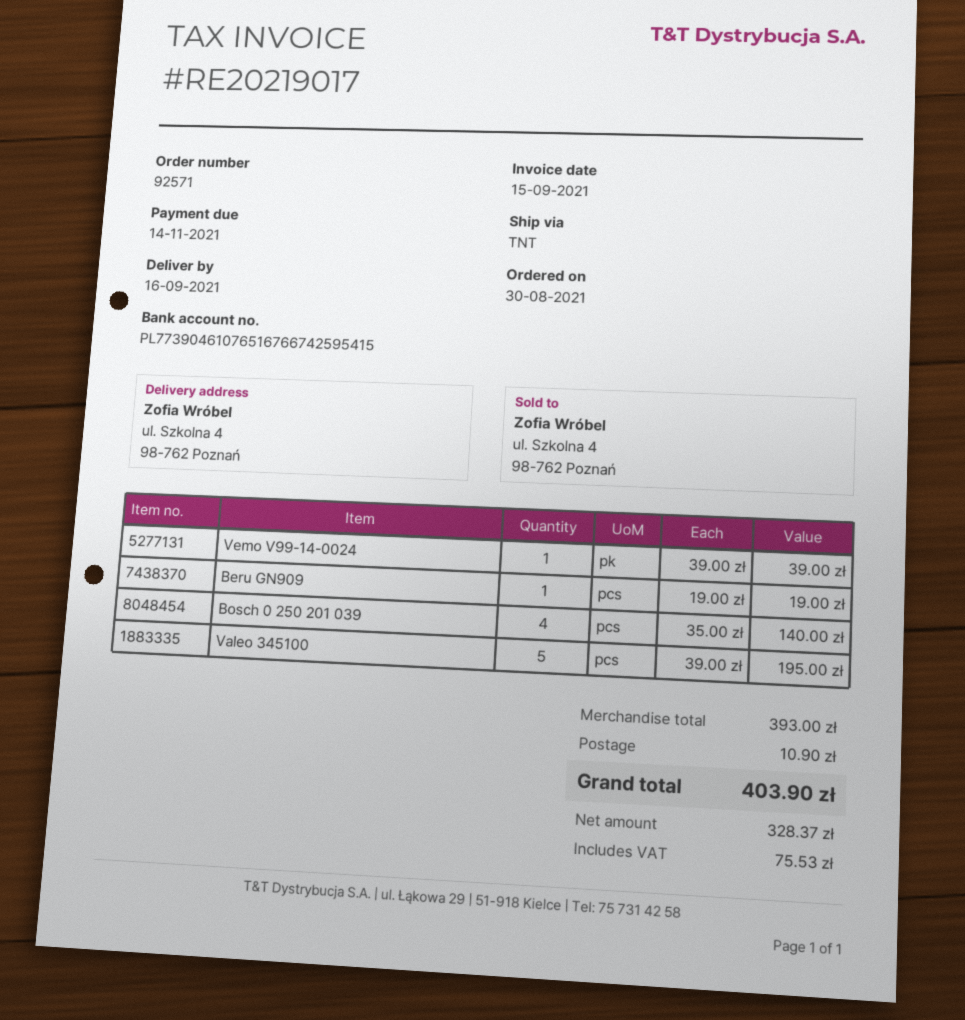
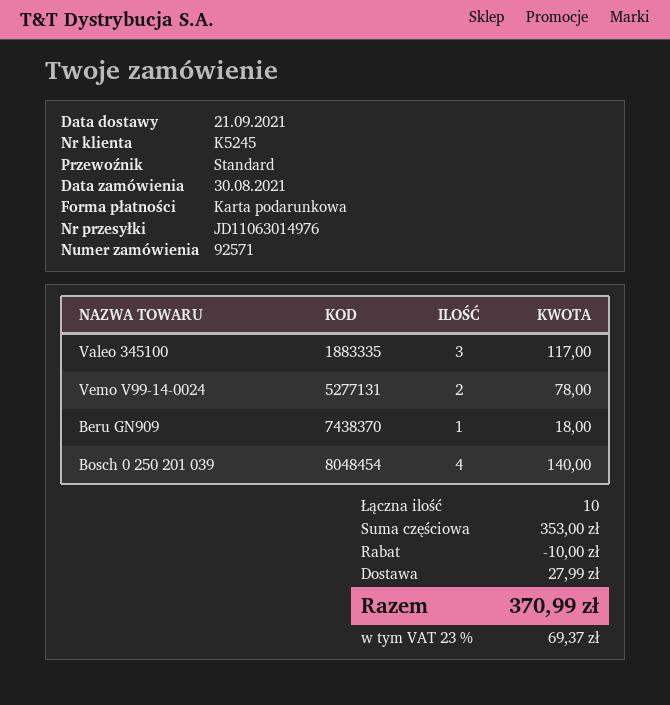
delivery date: 2021-09-16 -> 2021-09-21
shipping method: TNT -> standard
Vemo V99-14-0024: 1 for 39.00 -> 2 for 78.00
Beru GN909: 1 for 19.00 -> 1 for 18.00
Valeo 345100: 5 for 195.00 -> 3 for 117.00
subtotal: 393.00 -> 353.00
discount: none -> 10.00
shipping: 10.90 -> 27.99
tax: 75.53 -> 69.37
total: 403.90 -> 370.99

